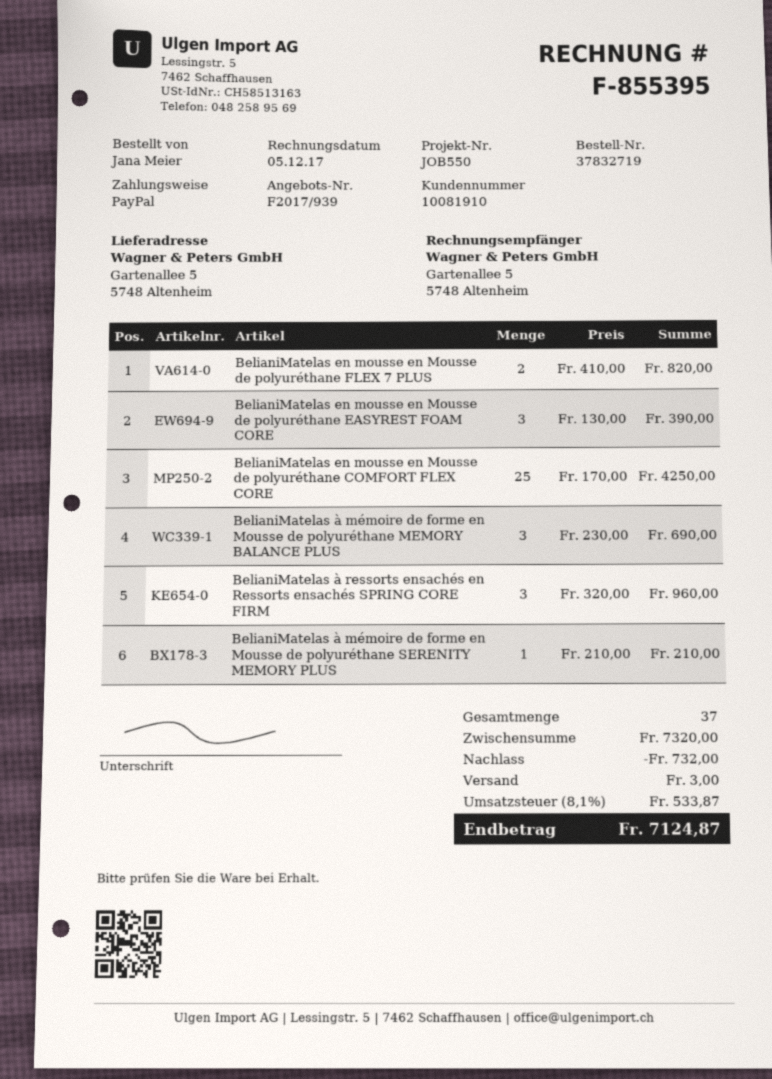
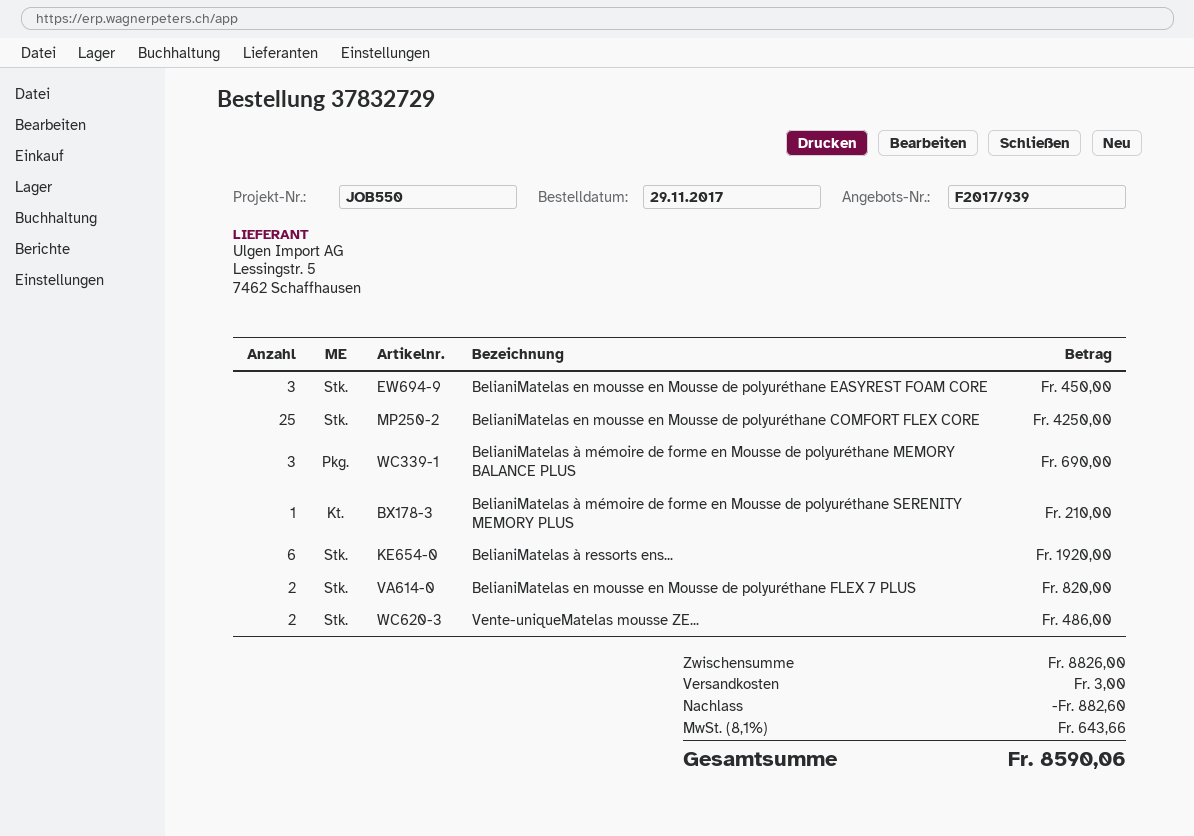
order number: 37832719 -> 37832729
BelianiMatelas en mousse en Mousse de polyuréthane EASYREST FOAM CORE: 3 for 390.00 -> 3 for 450.00
BelianiMatelas à ressorts ensachés en Ressorts ensachés SPRING CORE FIRM: 3 for 960.00 -> 6 for 1920.00
Vente-uniqueMatelas mousse ZE...: none -> 2 for 486.00
subtotal: 7320.00 -> 8826.00
discount: 732.00 -> 882.60
tax: 8.1% = 533.87 -> 8.1% = 643.66
total: 7124.87 -> 8590.06

